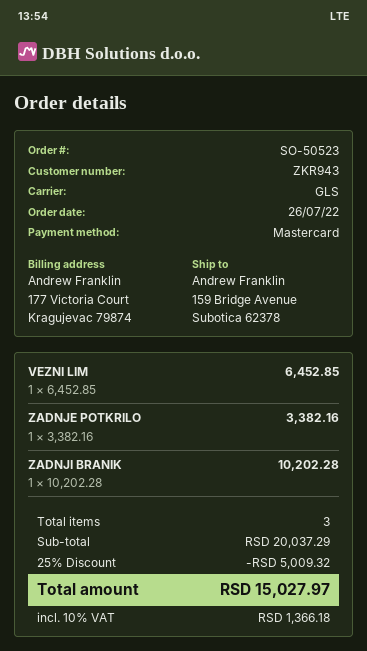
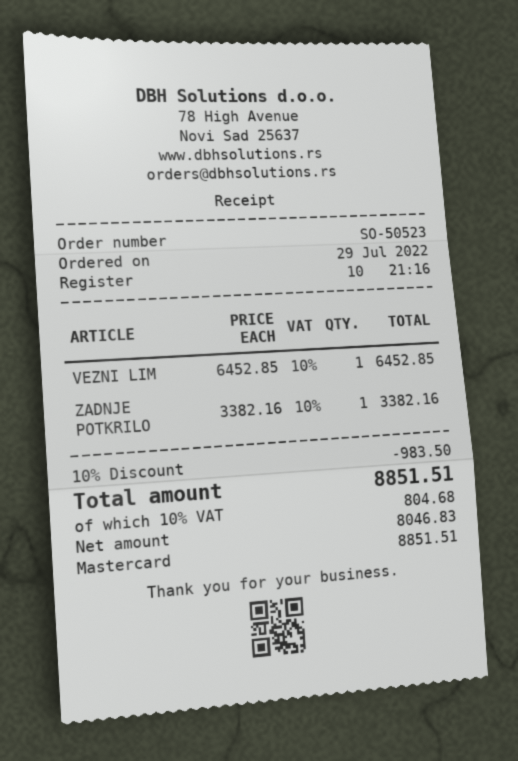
order date: 2022-07-26 -> 2022-07-29
ZADNJI BRANIK: 1 x 10202.28 = 10202.28 -> none
discount: 25% = 5009.32 -> 10% = 983.50
tax: 10% = 1366.18 -> 10% = 804.68
total: 15027.97 -> 8851.51

